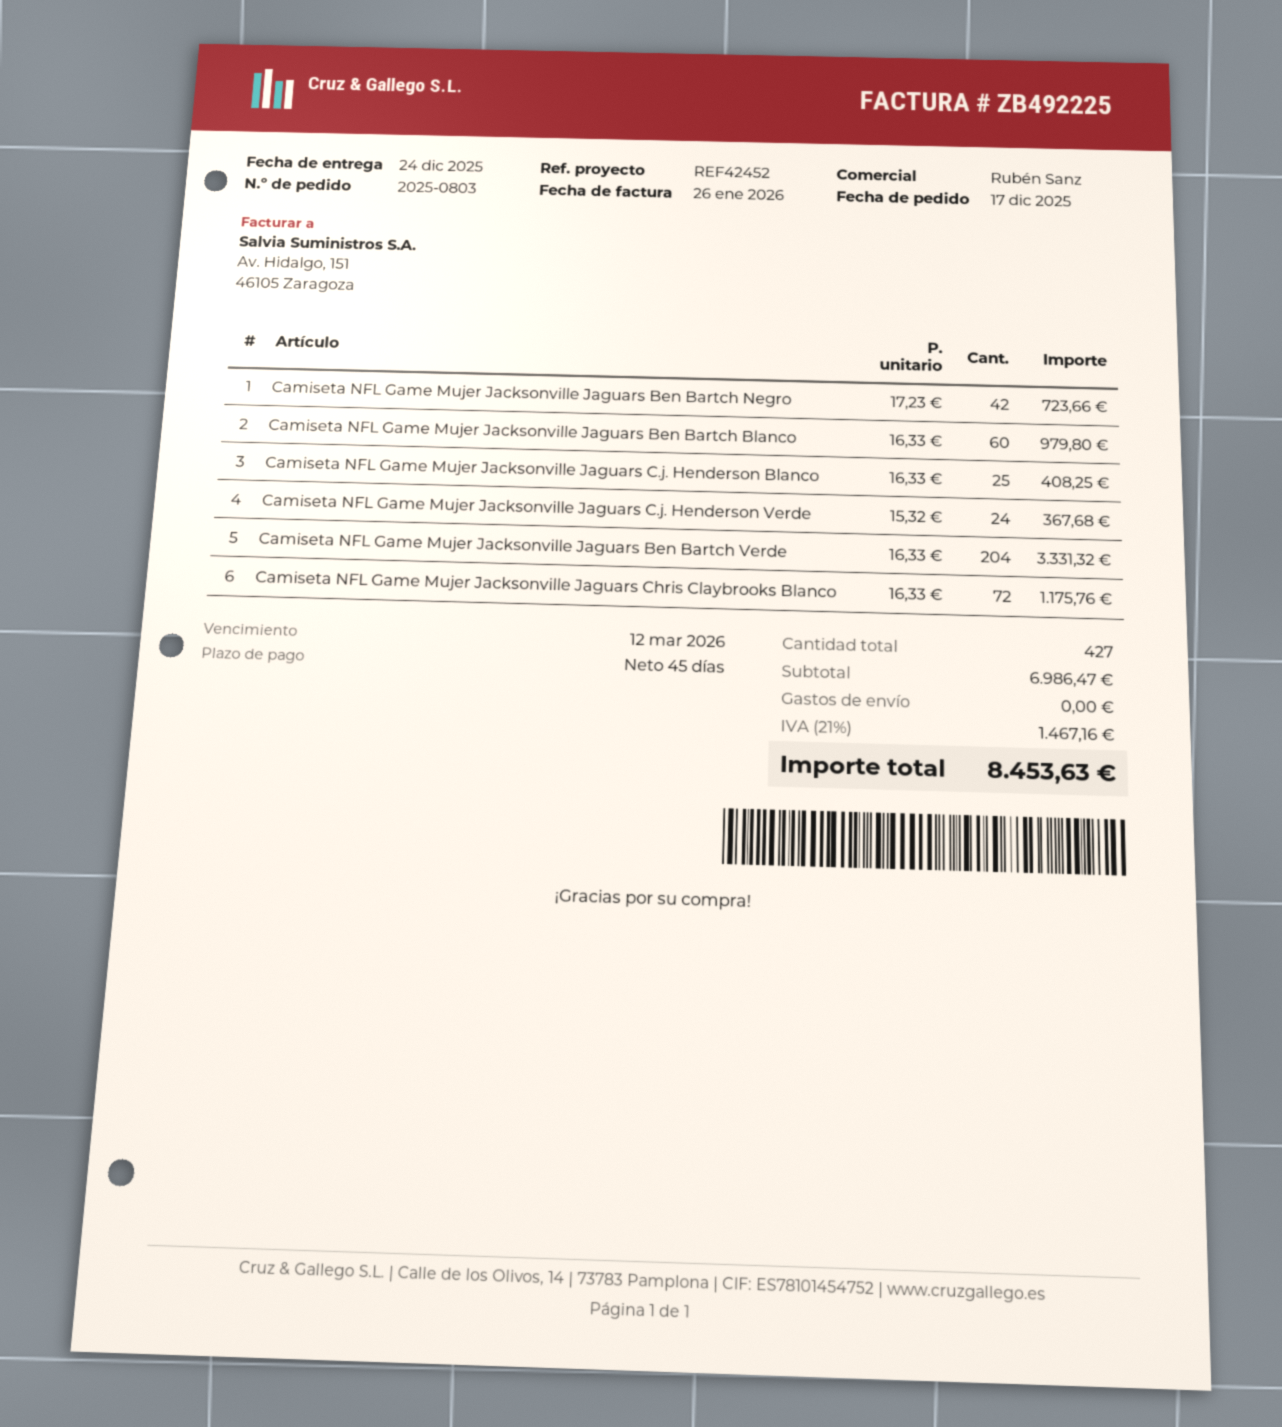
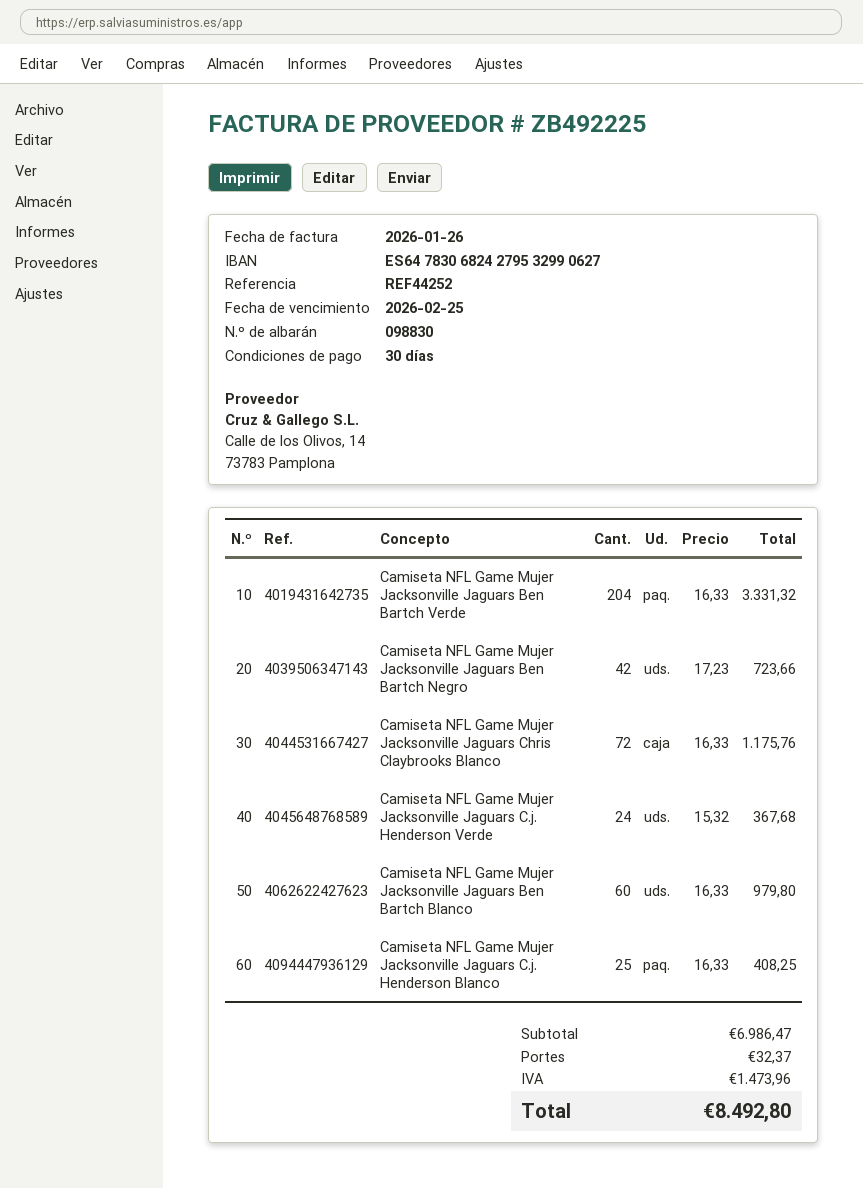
payment terms: 45 days -> 30 days
due date: 2026-03-12 -> 2026-02-25
reference: REF42452 -> REF44252
shipping: 0.00 -> 32.37
tax: 1467.16 -> 1473.96
total: 8453.63 -> 8492.80

